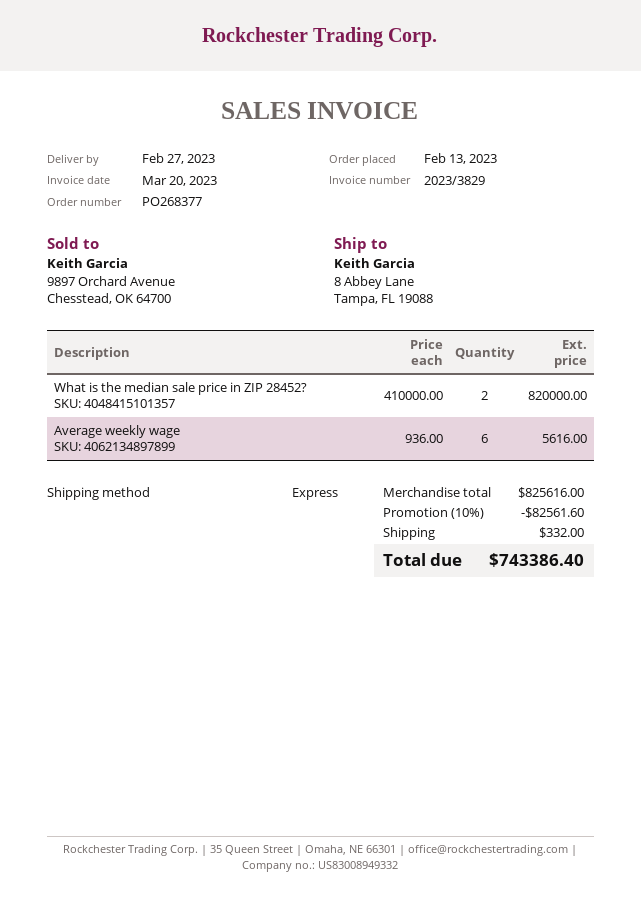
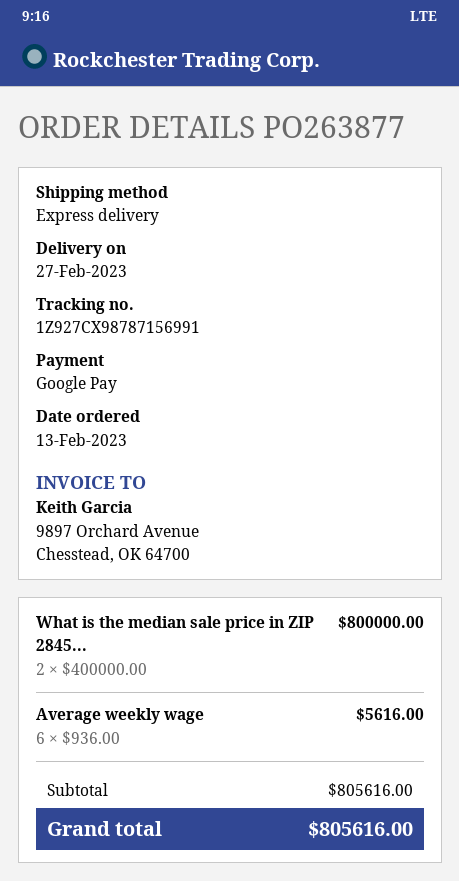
order number: PO268377 -> PO263877
What is the median sale price in ZIP 28452?: 2 x 410000.00 = 820000.00 -> 2 x 400000.00 = 800000.00
subtotal: 825616.00 -> 805616.00
discount: 10% = 82561.60 -> none
shipping: 332.00 -> none
total: 743386.40 -> 805616.00

